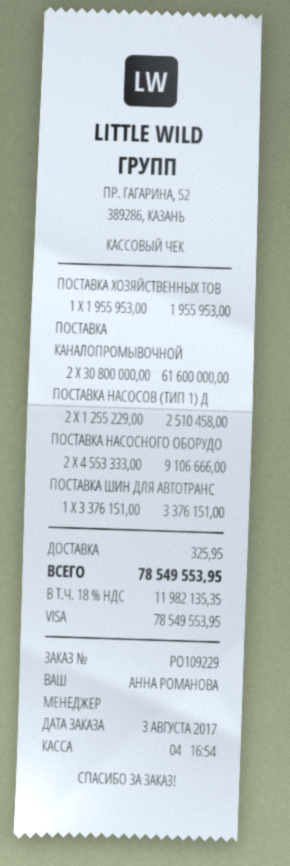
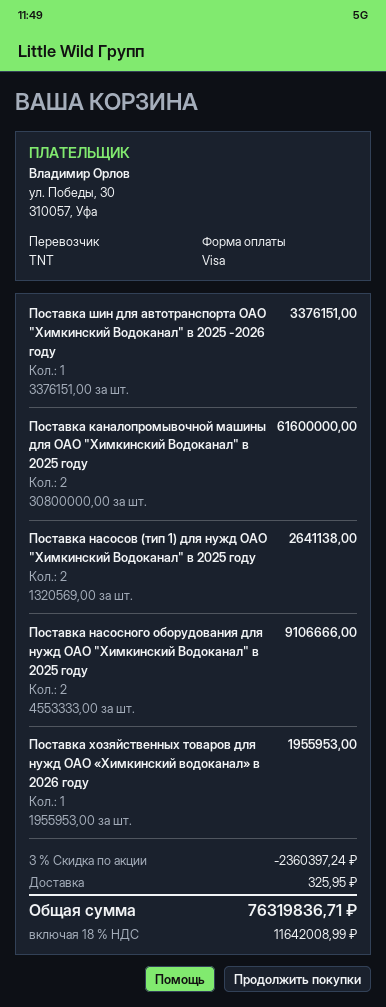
ПОСТАВКА НАСОСОВ (ТИП 1) Д: 2 x 1255229.00 = 2510458.00 -> 2 x 1320569.00 = 2641138.00
discount: none -> 3% = 2360397.24
tax: 18% = 11982135.35 -> 18% = 11642008.99
total: 78549553.95 -> 76319836.71

